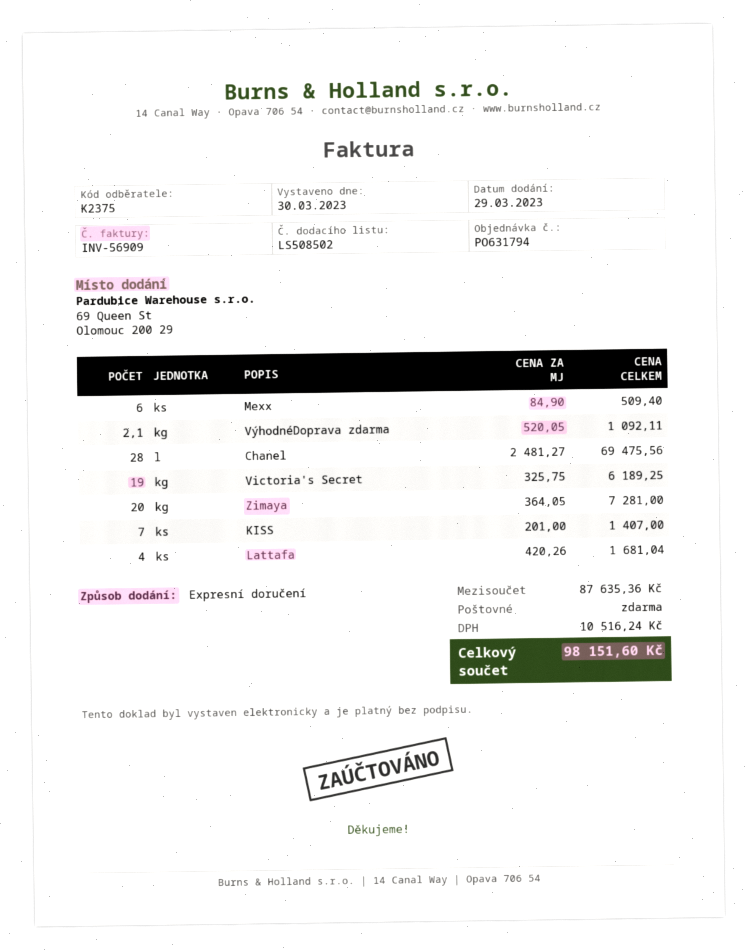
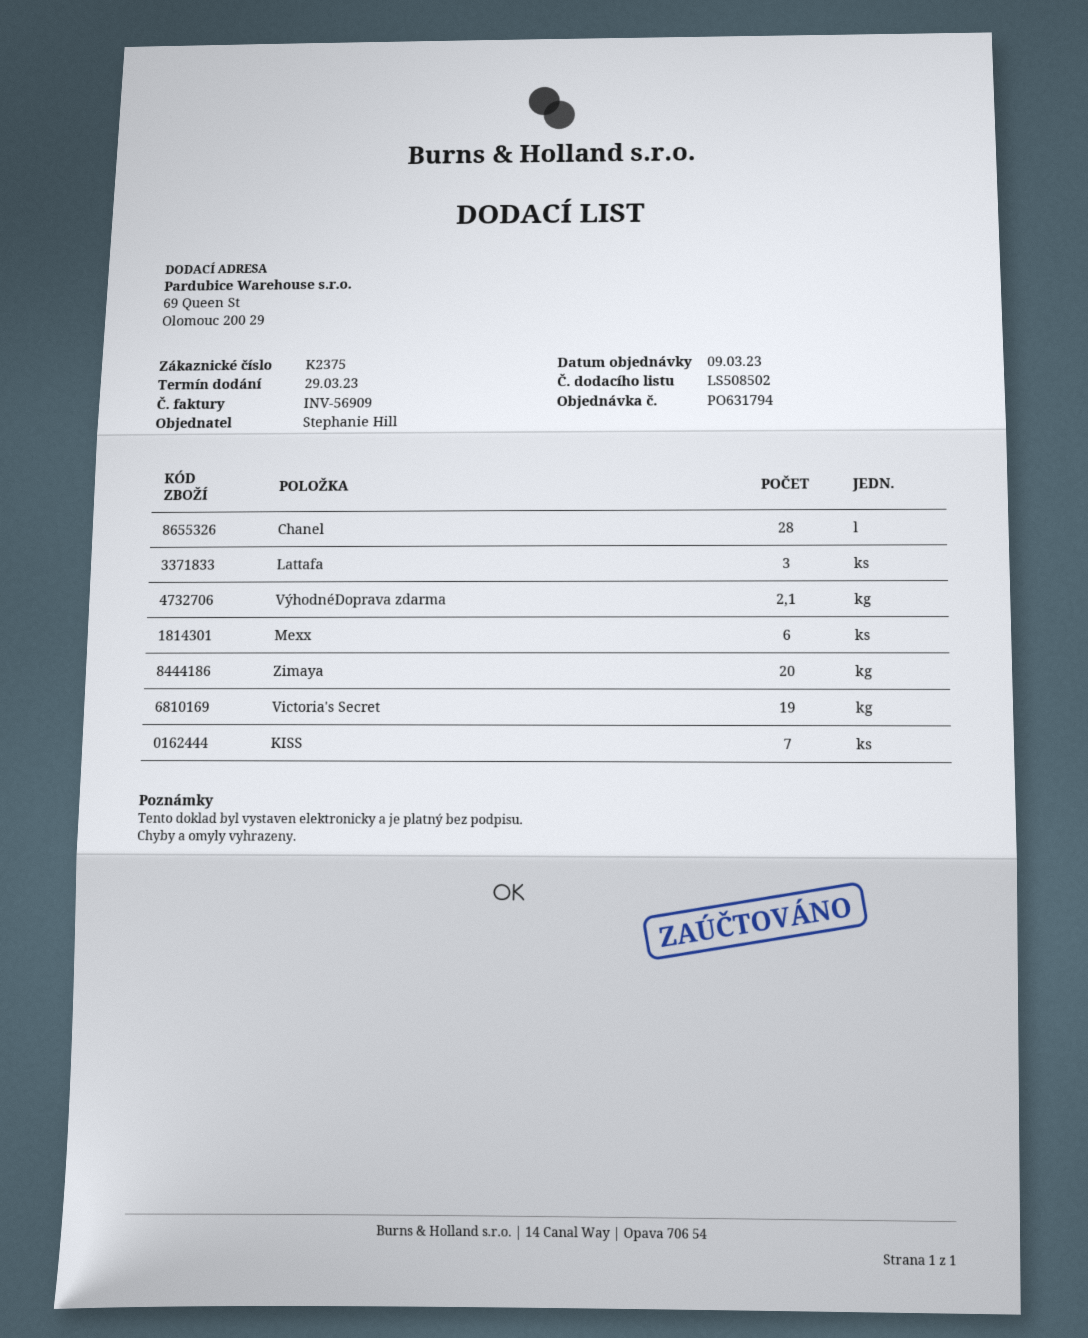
Lattafa: 4 -> 3

